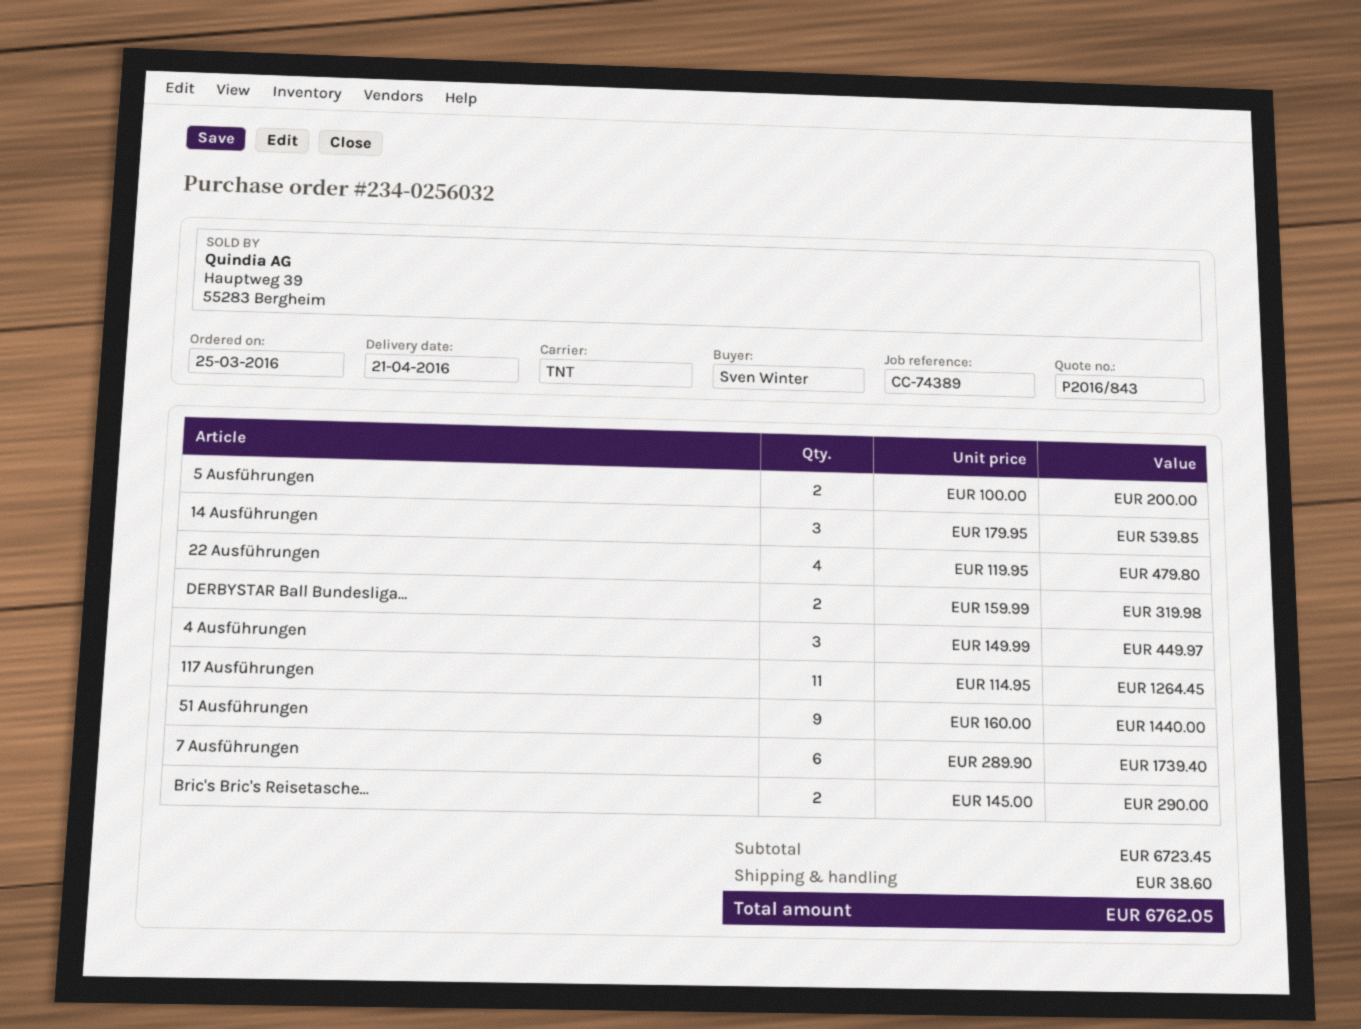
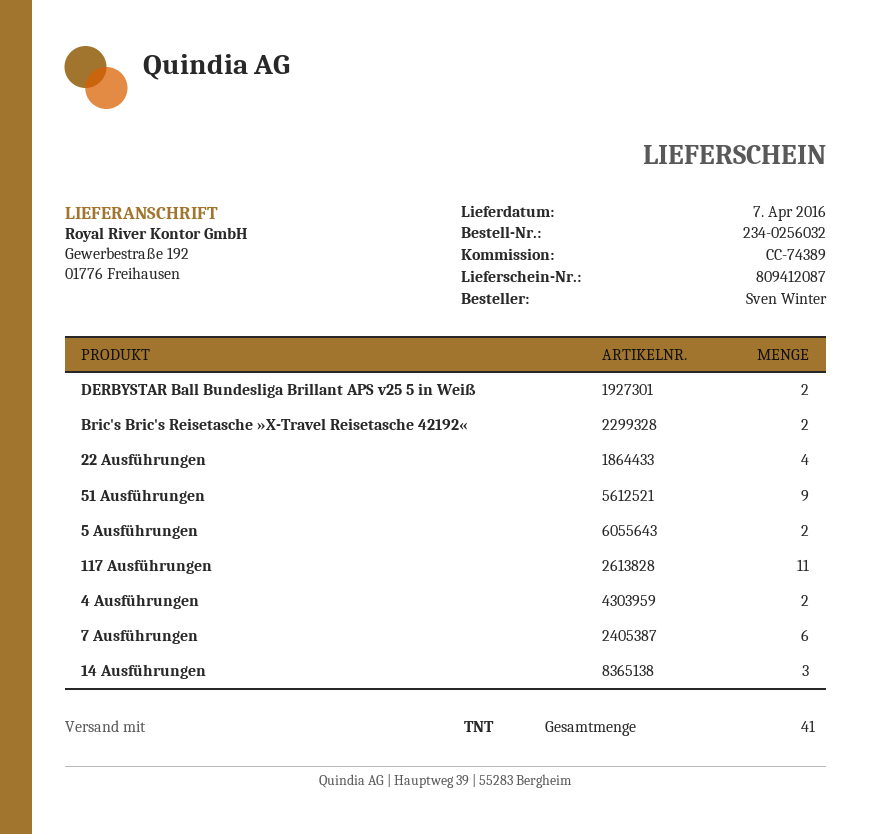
delivery date: 2016-04-21 -> 2016-04-07
4 Ausführungen: 3 -> 2

